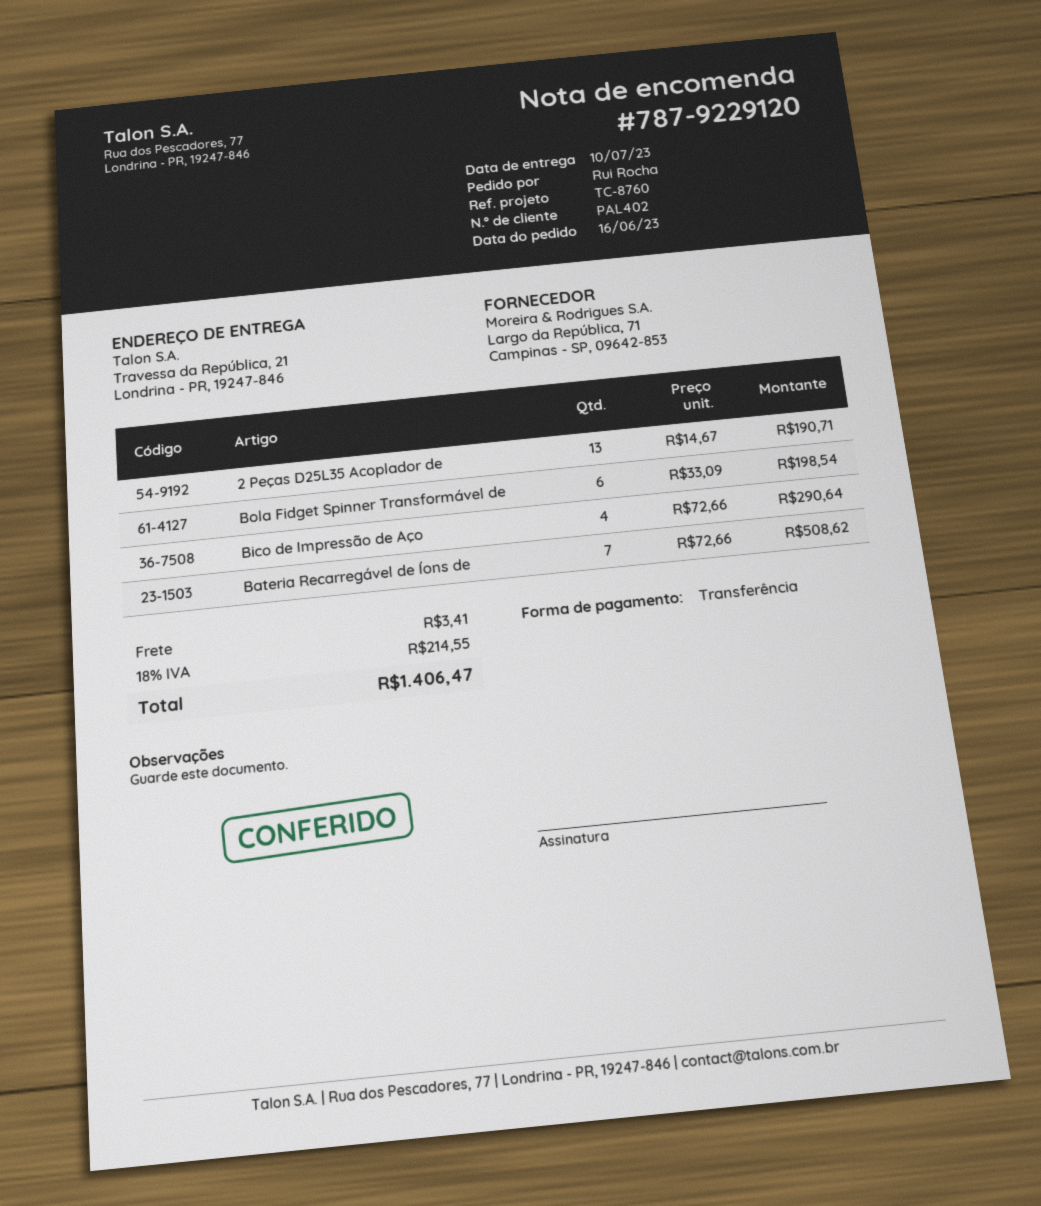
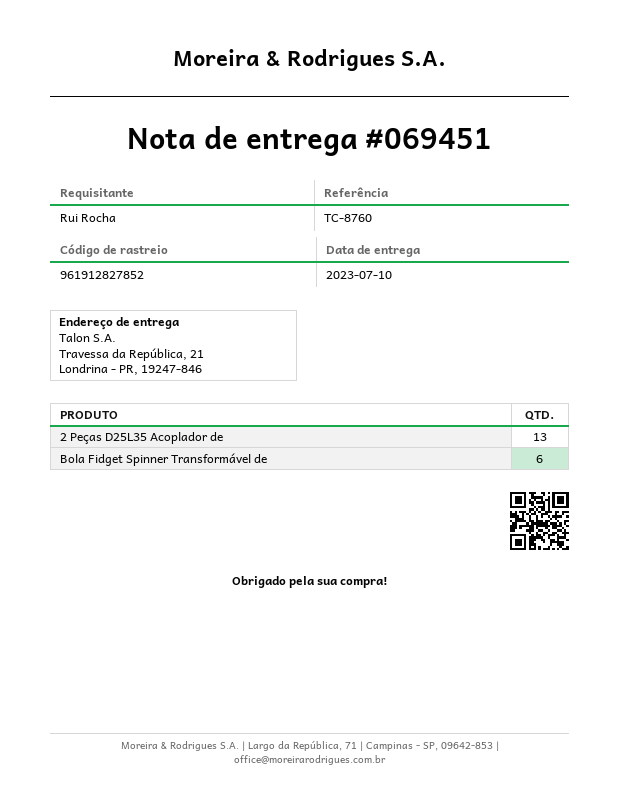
Bico de Impressão de Aço: 4 -> none
Bateria Recarregável de Íons de: 7 -> none

